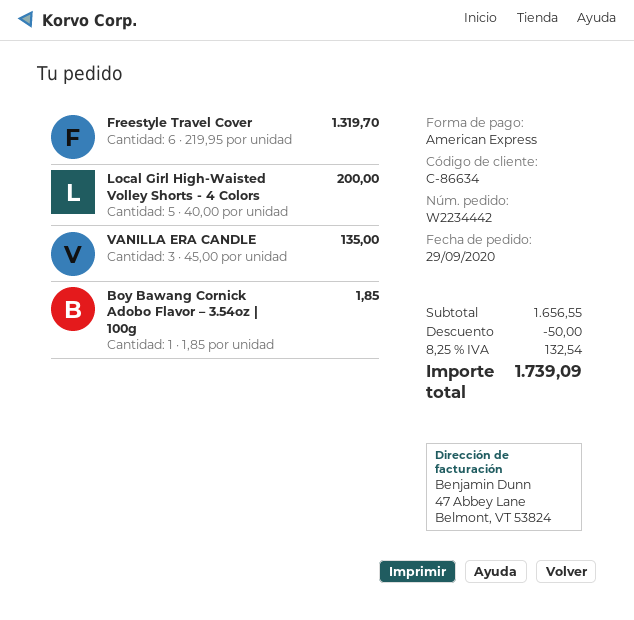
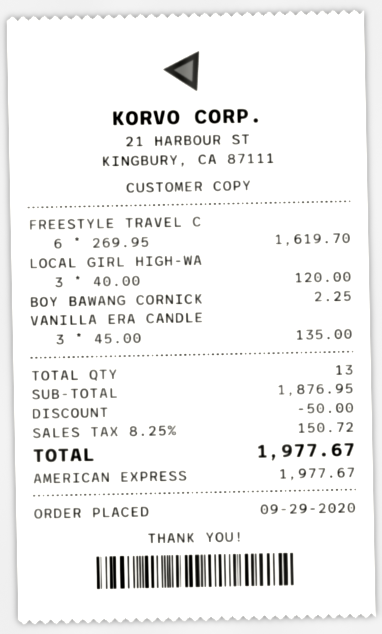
Freestyle Travel Cover: 6 x 219.95 = 1319.70 -> 6 x 269.95 = 1619.70
Local Girl High-Waisted Volley Shorts - 4 Colors: 5 x 40.00 = 200.00 -> 3 x 40.00 = 120.00
Boy Bawang Cornick Adobo Flavor – 3.54oz | 100g: 1 x 1.85 = 1.85 -> 1 x 2.25 = 2.25
subtotal: 1656.55 -> 1876.95
tax: 8.25% = 132.54 -> 8.25% = 150.72
total: 1739.09 -> 1977.67

